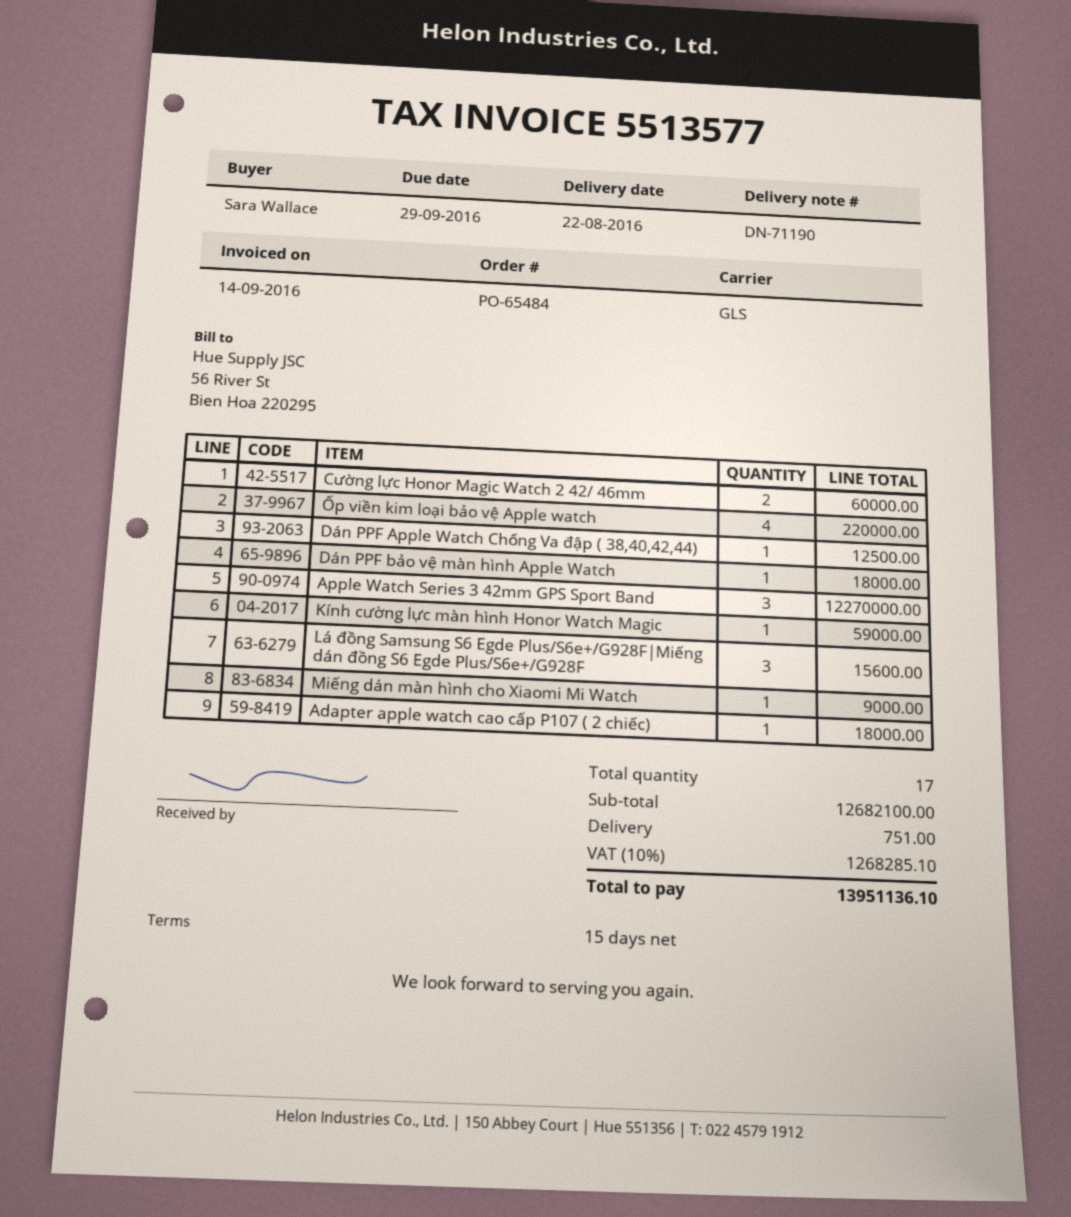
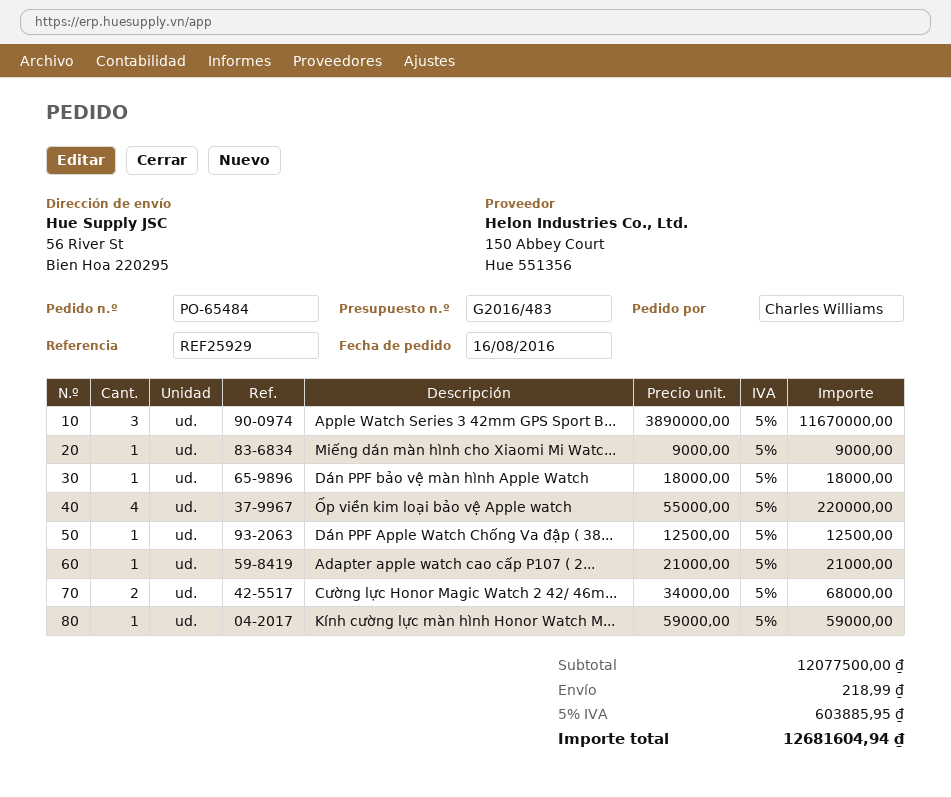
ordered by: Sara Wallace -> Charles Williams
Cường lực Honor Magic Watch 2 42/ 46mm: 2 for 60000.00 -> 2 for 68000.00
Apple Watch Series 3 42mm GPS Sport Band: 3 for 12270000.00 -> 3 for 11670000.00
Lá đồng Samsung S6 Egde Plus/S6e+/G928F|Miếng dán đồng S6 Egde Plus/S6e+/G928F: 3 for 15600.00 -> none
Adapter apple watch cao cấp P107 ( 2 chiếc): 1 for 18000.00 -> 1 for 21000.00
subtotal: 12682100.00 -> 12077500.00
shipping: 751.00 -> 218.99
tax: 10% = 1268285.10 -> 5% = 603885.95
total: 13951136.10 -> 12681604.94

